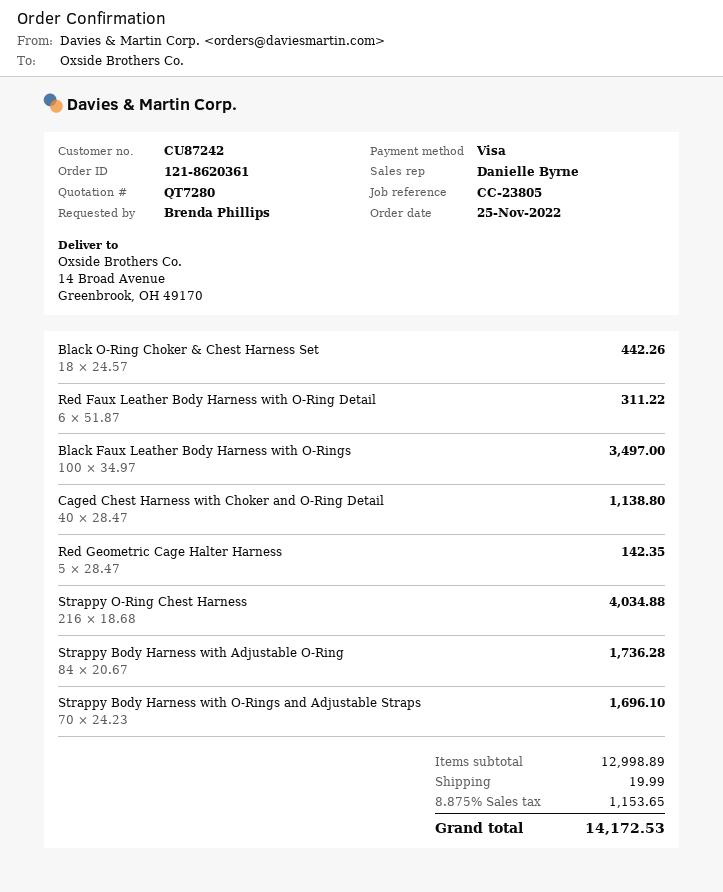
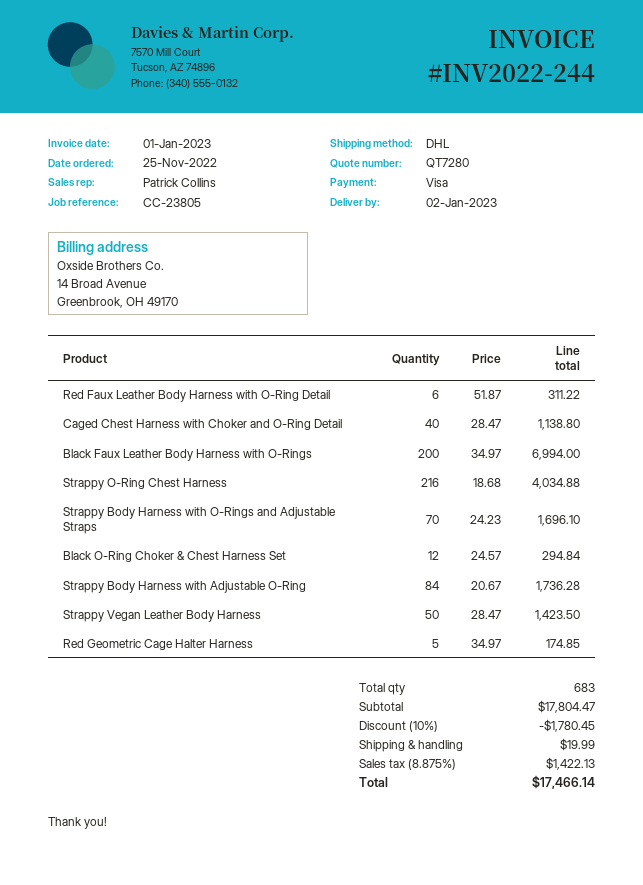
sales rep: Danielle Byrne -> Patrick Collins
Black O-Ring Choker & Chest Harness Set: 18 x 24.57 = 442.26 -> 12 x 24.57 = 294.84
Black Faux Leather Body Harness with O-Rings: 100 x 34.97 = 3497.00 -> 200 x 34.97 = 6994.00
Red Geometric Cage Halter Harness: 5 x 28.47 = 142.35 -> 5 x 34.97 = 174.85
Strappy Vegan Leather Body Harness: none -> 50 x 28.47 = 1423.50
subtotal: 12998.89 -> 17804.47
discount: none -> 10% = 1780.45
tax: 8.875% = 1153.65 -> 8.875% = 1422.13
total: 14172.53 -> 17466.14

